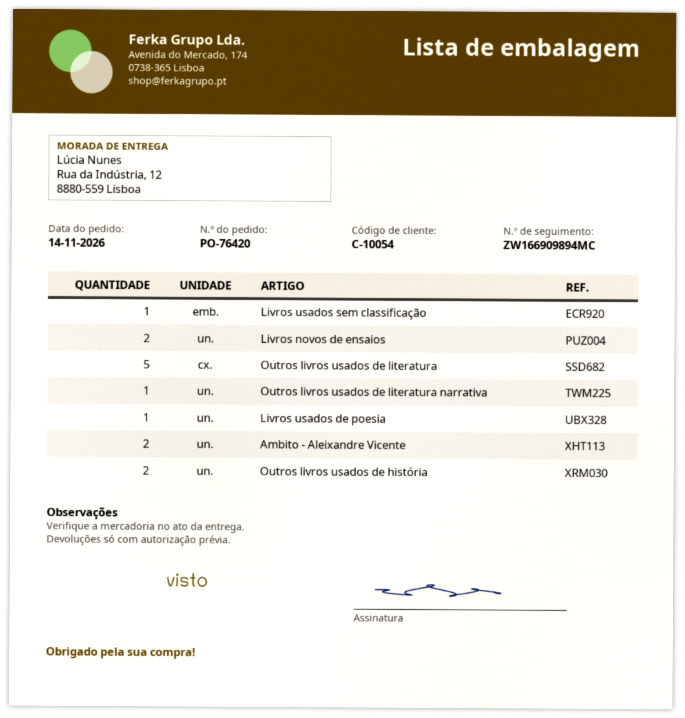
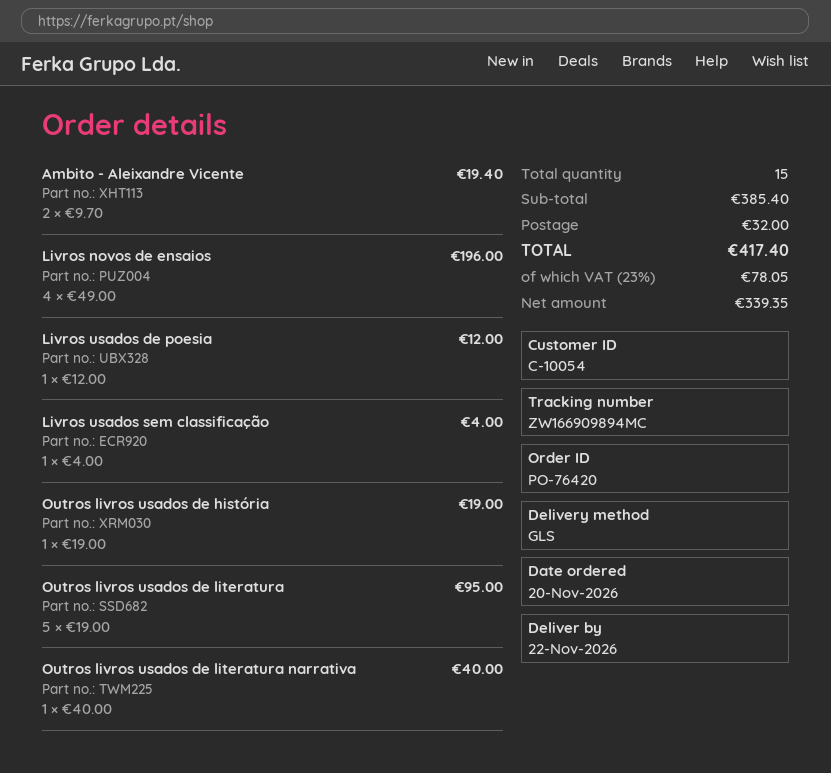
order date: 2026-11-14 -> 2026-11-20
Livros novos de ensaios: 2 -> 4
Outros livros usados de história: 2 -> 1

